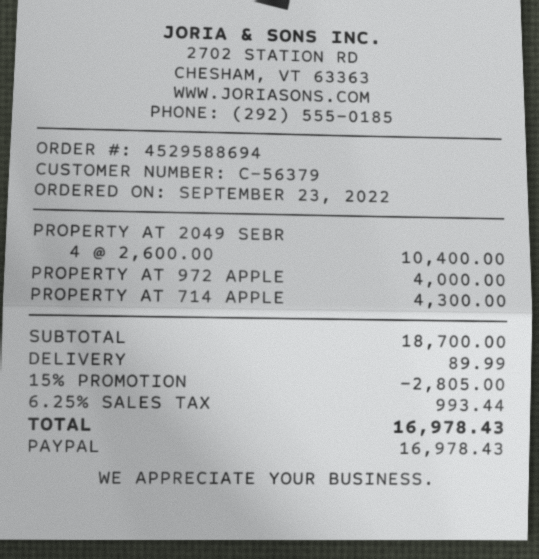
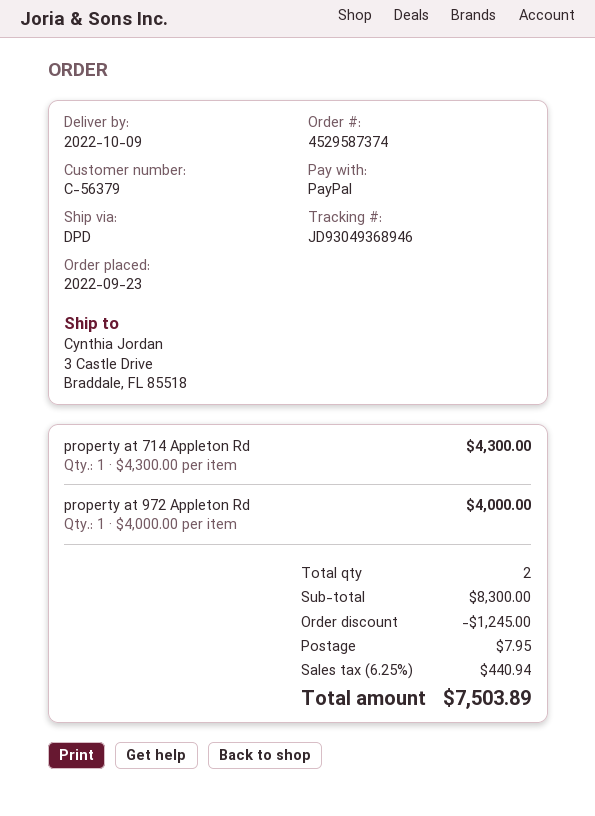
order number: 4529588694 -> 4529587374
PROPERTY AT 2049 SEBR: 4 x 2600.00 = 10400.00 -> none
subtotal: 18700.00 -> 8300.00
discount: 2805.00 -> 1245.00
shipping: 89.99 -> 7.95
tax: 6.25% = 993.44 -> 6.25% = 440.94
total: 16978.43 -> 7503.89

